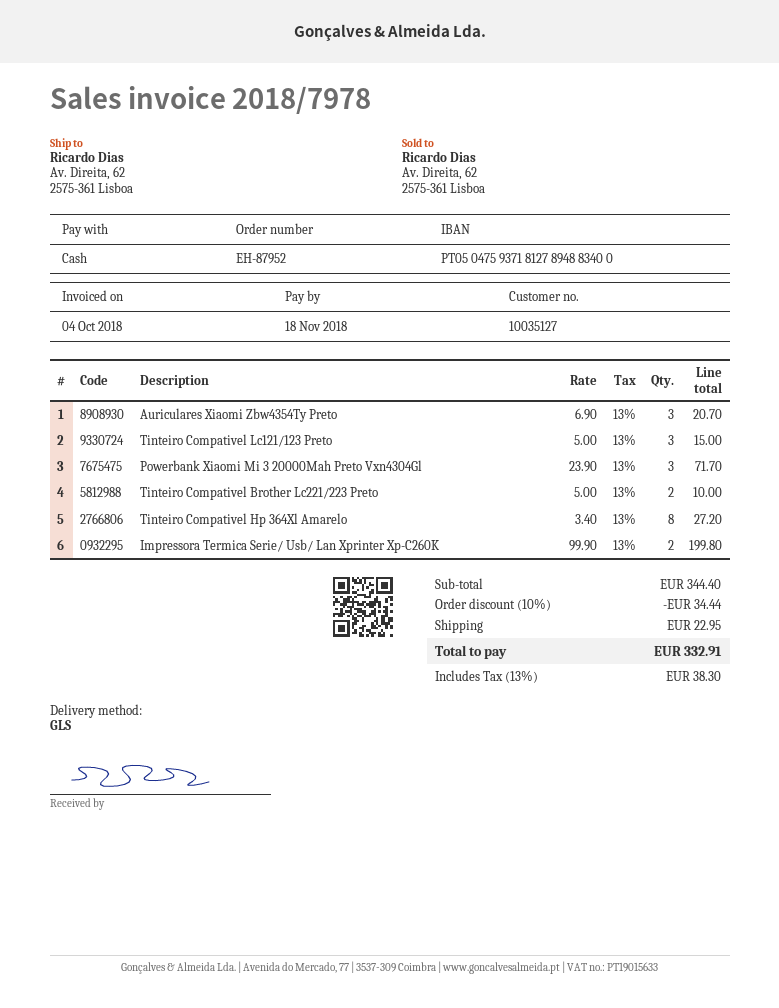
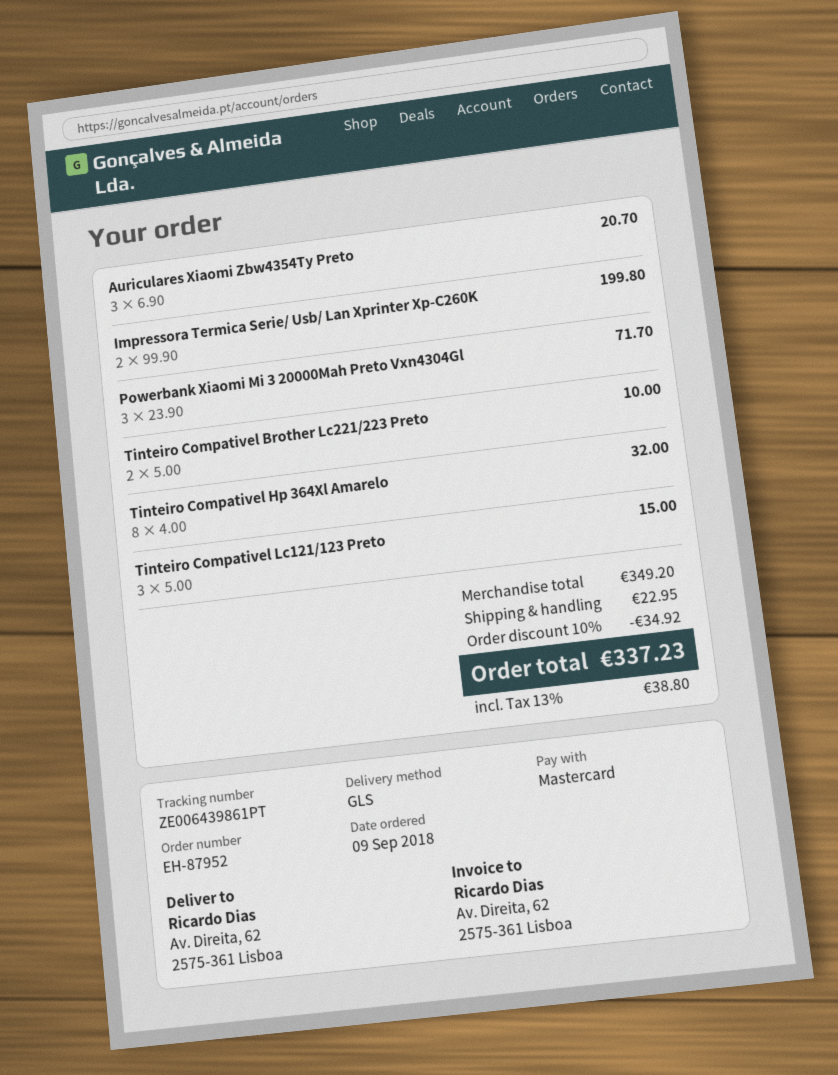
payment method: cash -> Mastercard
Tinteiro Compativel Hp 364Xl Amarelo: 8 x 3.40 = 27.20 -> 8 x 4.00 = 32.00
subtotal: 344.40 -> 349.20
discount: 10% = 34.44 -> 10% = 34.92
tax: 13% = 38.30 -> 13% = 38.80
total: 332.91 -> 337.23

